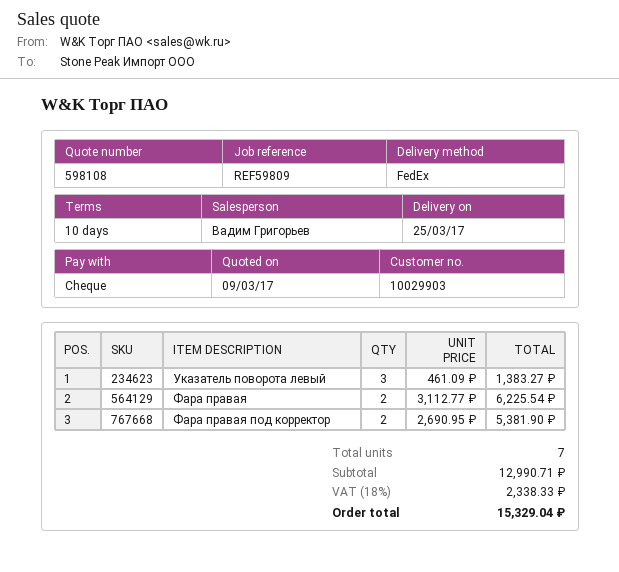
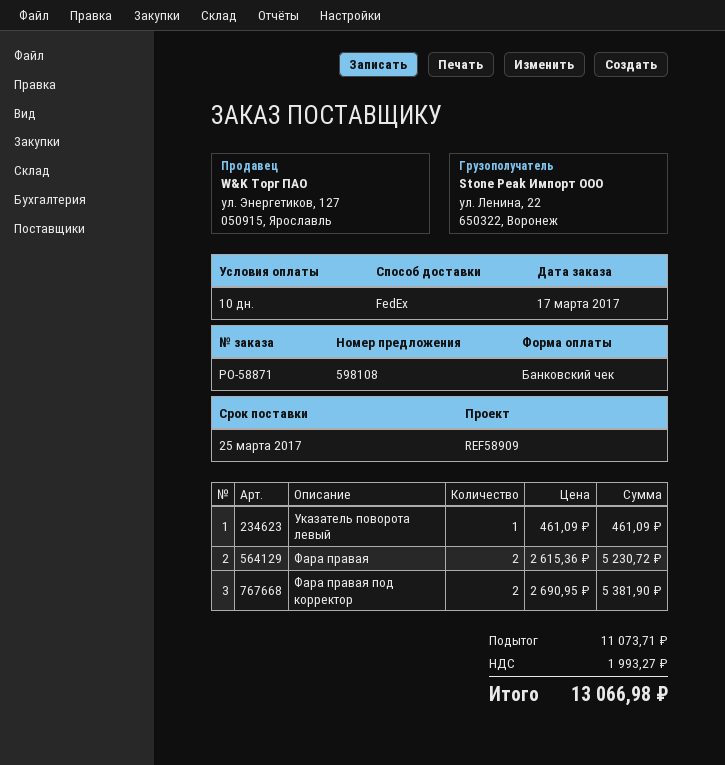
reference: REF59809 -> REF58909
Указатель поворота левый: 3 x 461.09 = 1383.27 -> 1 x 461.09 = 461.09
Фара правая: 2 x 3112.77 = 6225.54 -> 2 x 2615.36 = 5230.72
subtotal: 12990.71 -> 11073.71
tax: 2338.33 -> 1993.27
total: 15329.04 -> 13066.98

